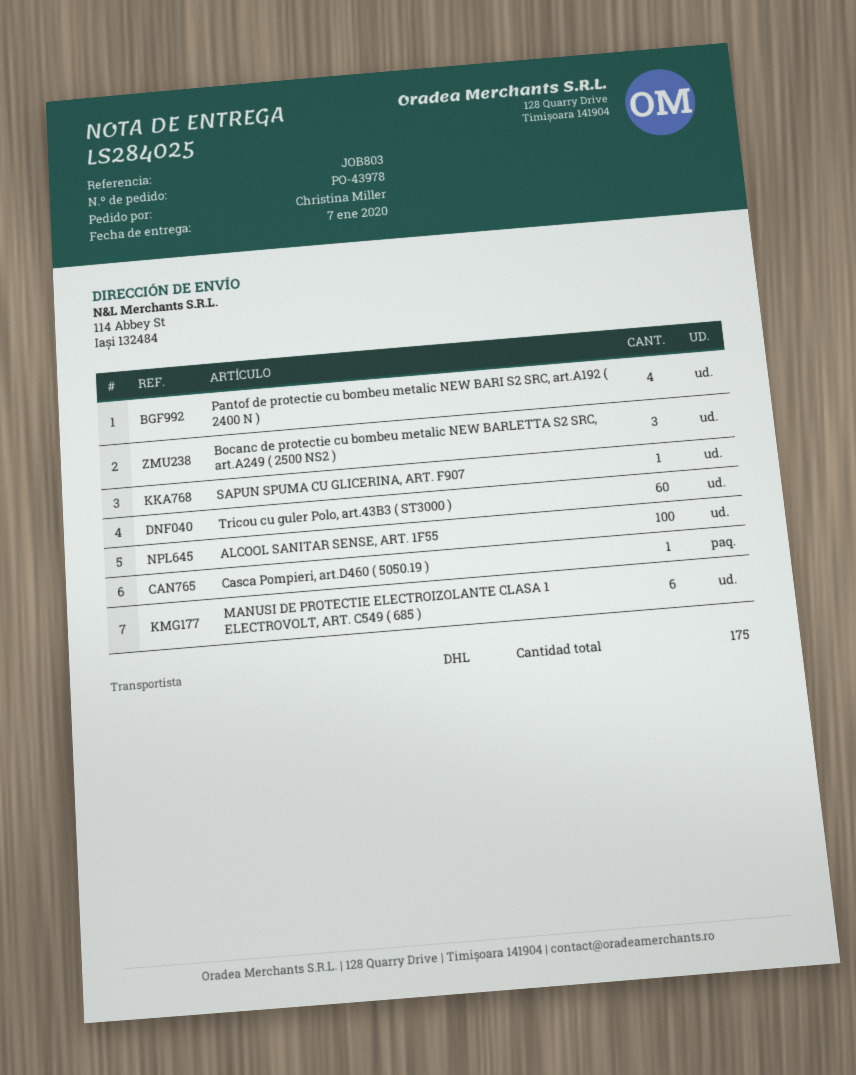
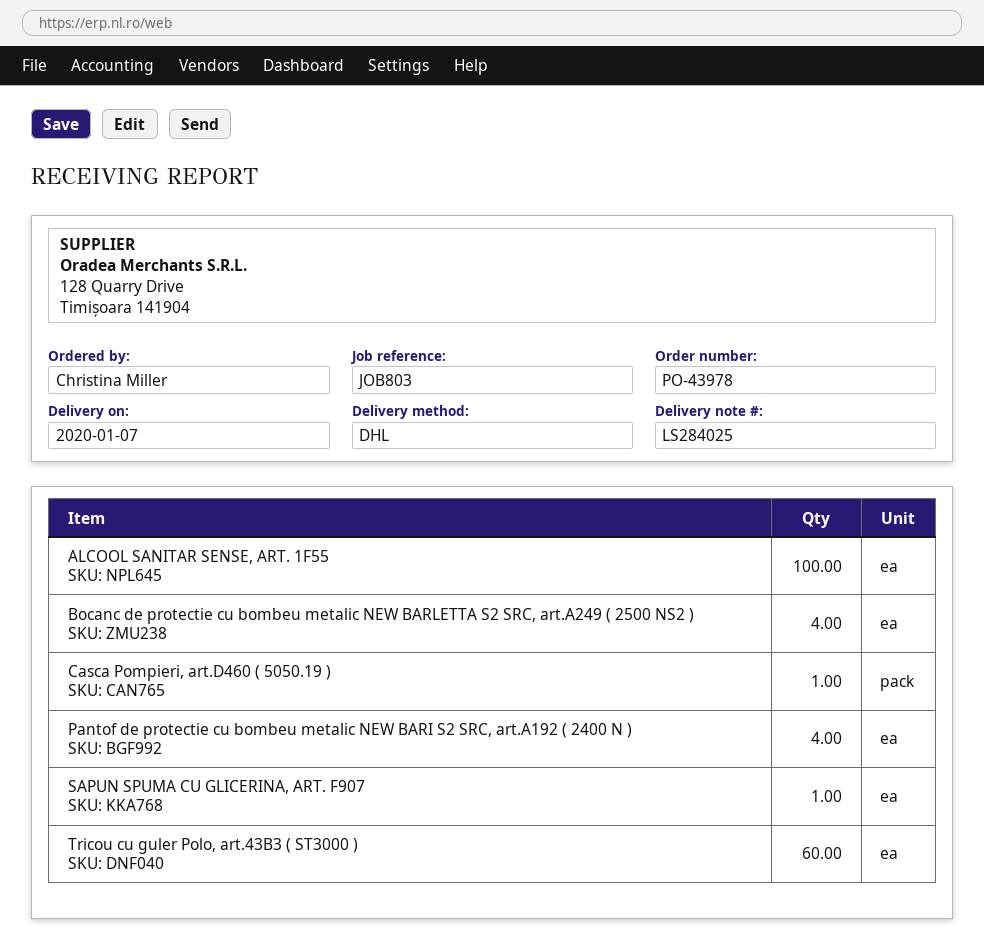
Bocanc de protectie cu bombeu metalic NEW BARLETTA S2 SRC, art.A249 ( 2500 NS2 ): 3 -> 4
MANUSI DE PROTECTIE ELECTROIZOLANTE CLASA 1 ELECTROVOLT, ART. C549 ( 685 ): 6 -> none

